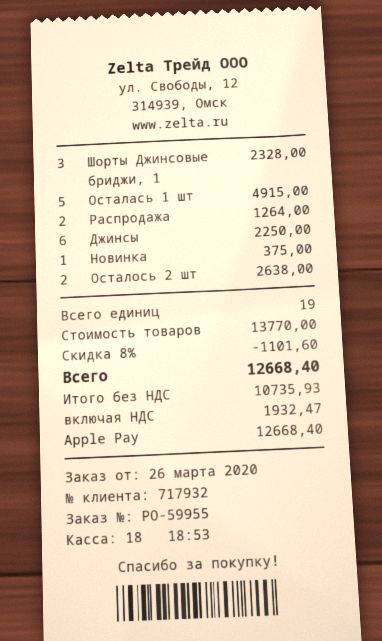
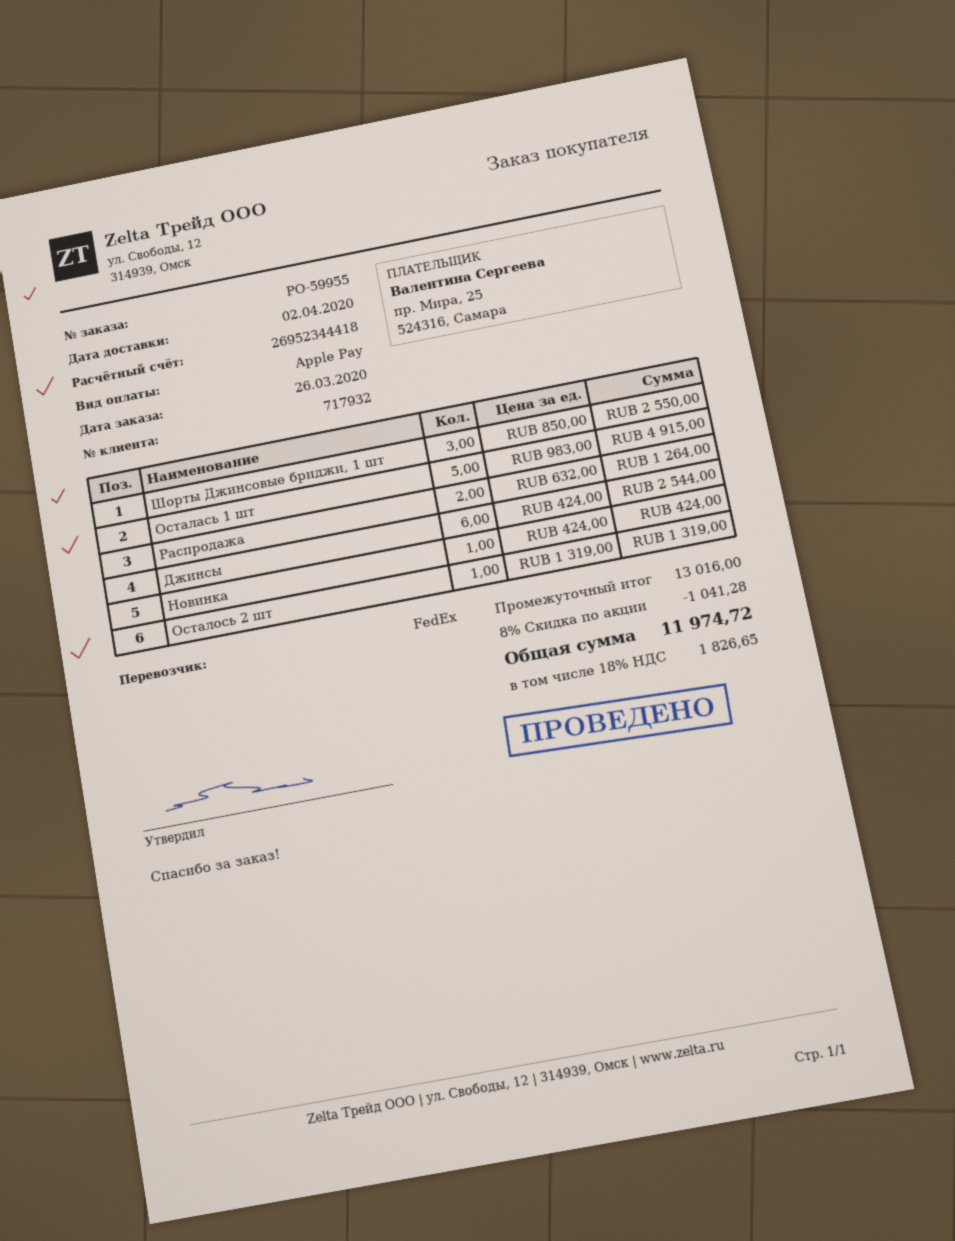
Шорты Джинсовые бриджи, 1: 3 for 2328.00 -> 3 for 2550.00
Джинсы: 6 for 2250.00 -> 6 for 2544.00
Новинка: 1 for 375.00 -> 1 for 424.00
Осталось 2 шт: 2 for 2638.00 -> 1 for 1319.00
subtotal: 13770.00 -> 13016.00
discount: 8% = 1101.60 -> 8% = 1041.28
tax: 1932.47 -> 1826.65
total: 12668.40 -> 11974.72

